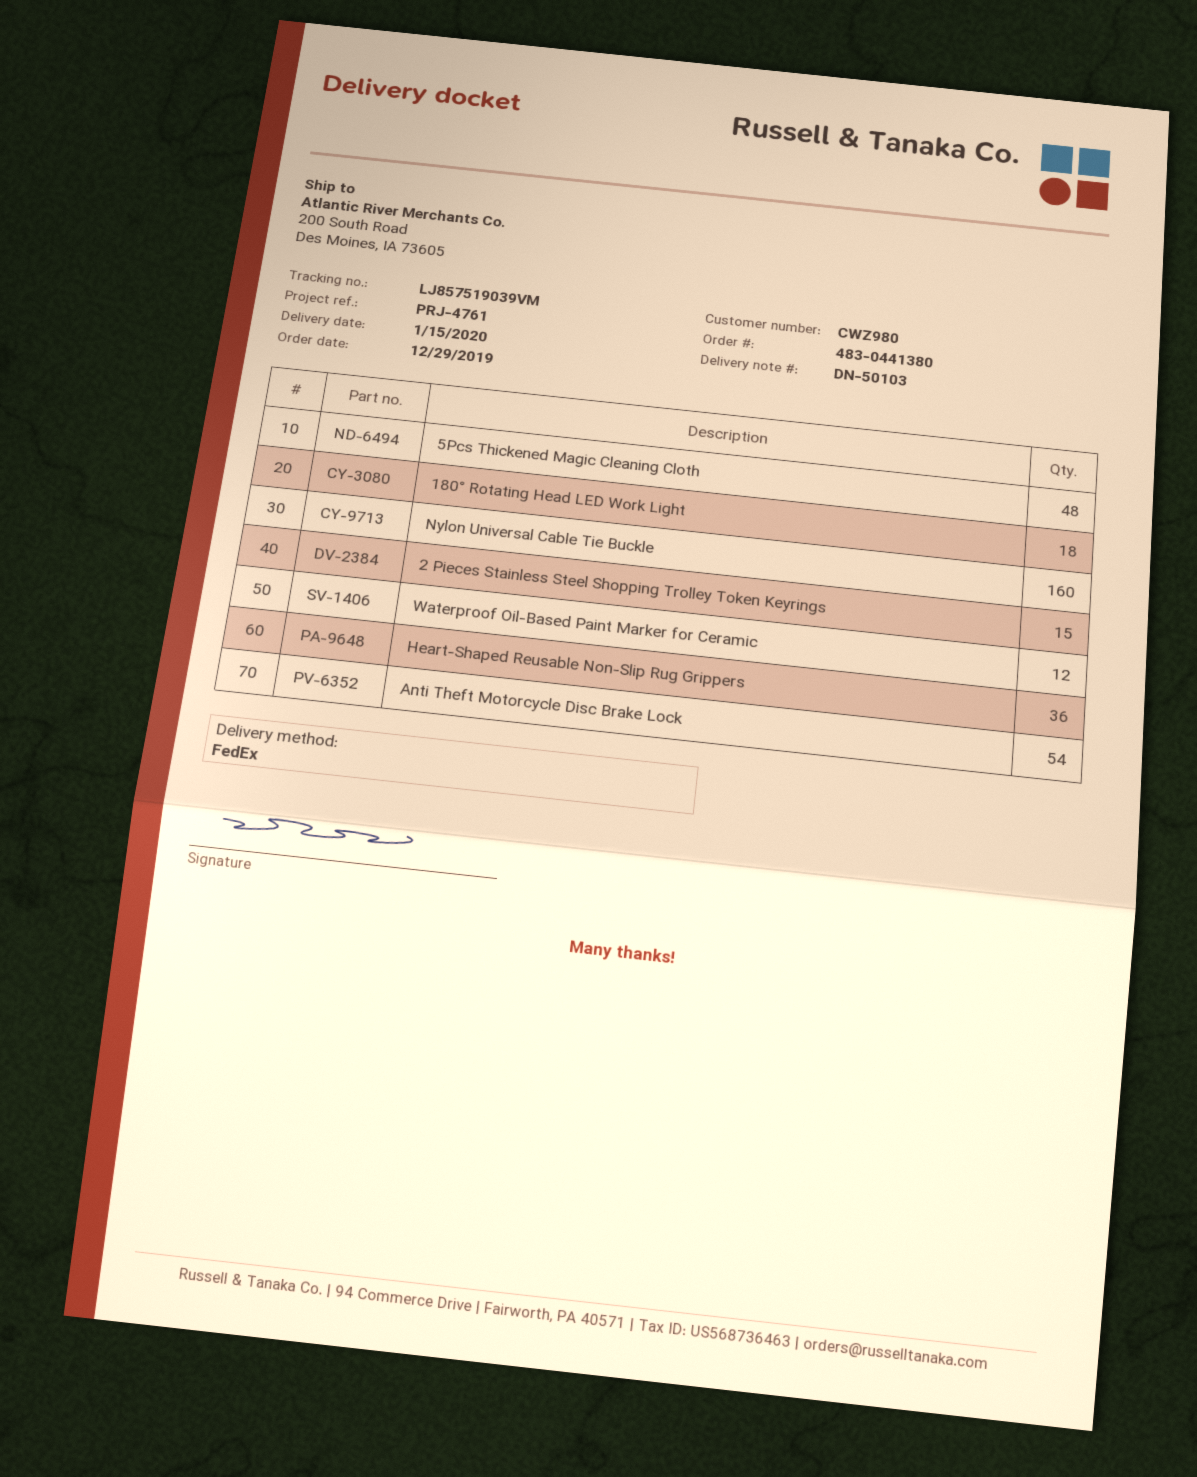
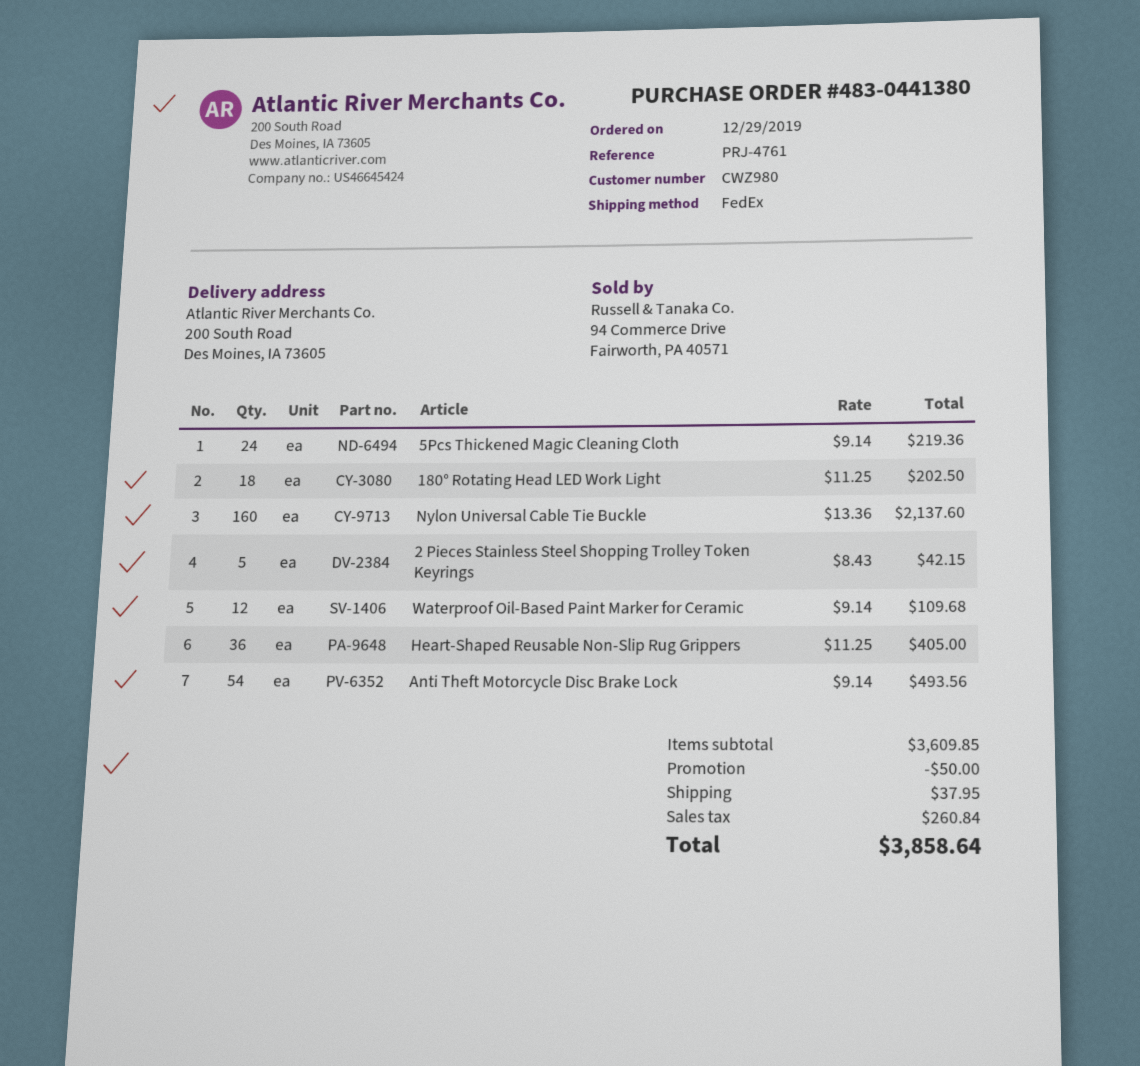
5Pcs Thickened Magic Cleaning Cloth: 48 -> 24
2 Pieces Stainless Steel Shopping Trolley Token Keyrings: 15 -> 5

